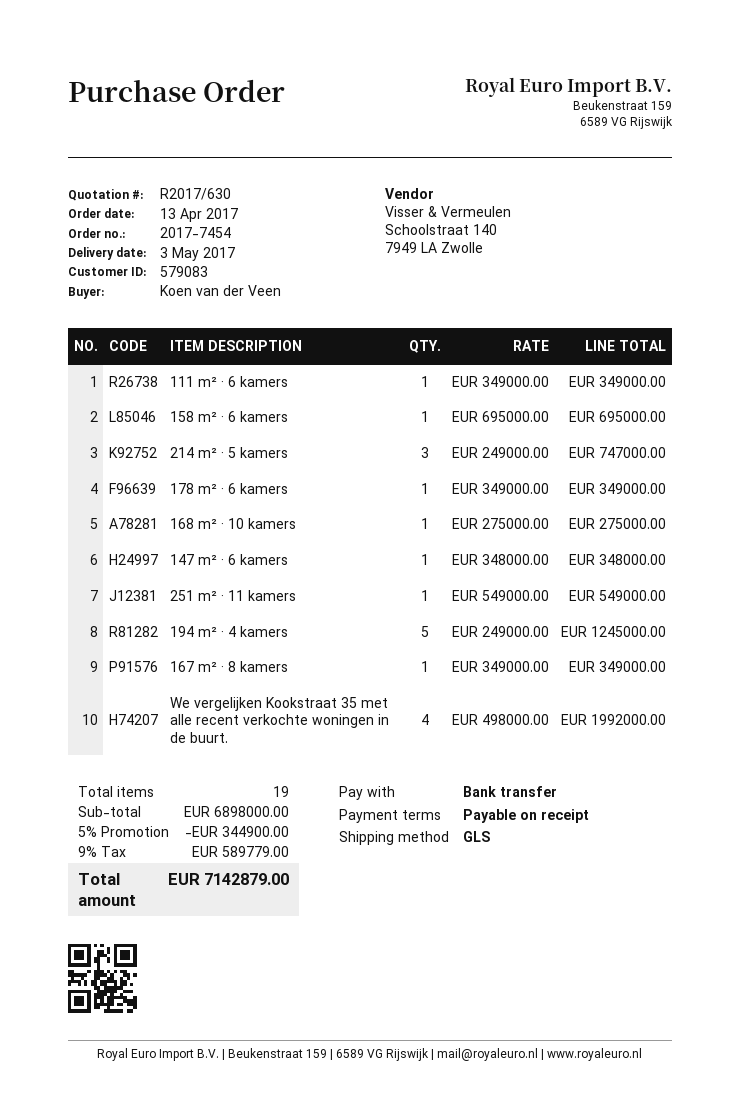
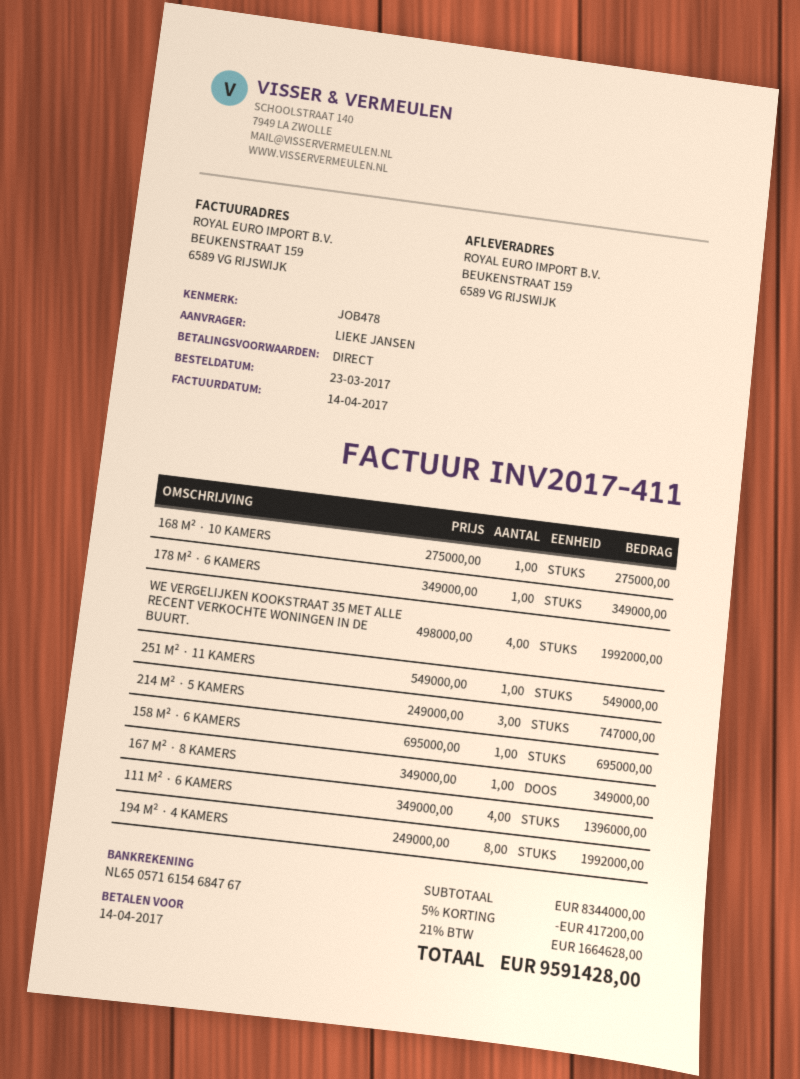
order date: 2017-04-13 -> 2017-03-23
ordered by: Koen van der Veen -> LIEKE JANSEN
111 m² · 6 kamers: 1 x 349000.00 = 349000.00 -> 4 x 349000.00 = 1396000.00
147 m² · 6 kamers: 1 x 348000.00 = 348000.00 -> none
194 m² · 4 kamers: 5 x 249000.00 = 1245000.00 -> 8 x 249000.00 = 1992000.00
subtotal: 6898000.00 -> 8344000.00
discount: 5% = 344900.00 -> 5% = 417200.00
tax: 9% = 589779.00 -> 21% = 1664628.00
total: 7142879.00 -> 9591428.00

